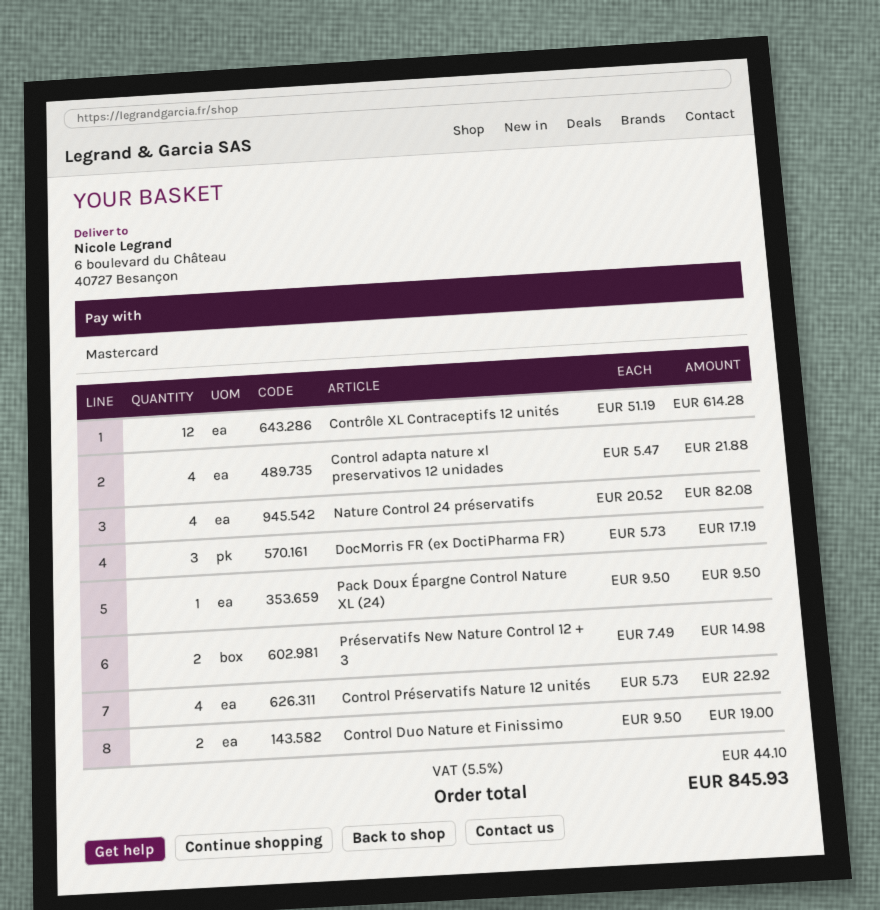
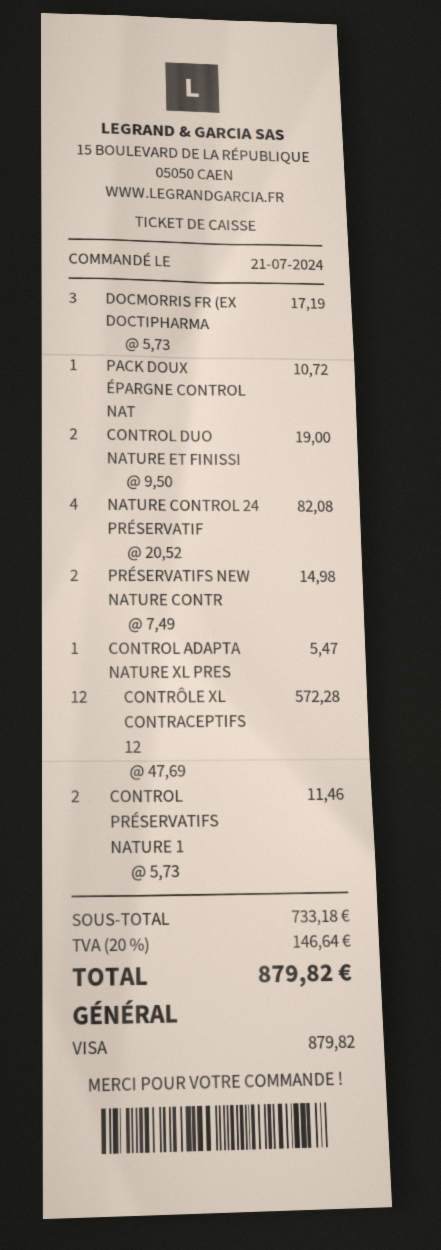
payment method: Mastercard -> Visa
Contrôle XL Contraceptifs 12 unités: 12 x 51.19 = 614.28 -> 12 x 47.69 = 572.28
Control adapta nature xl preservativos 12 unidades: 4 x 5.47 = 21.88 -> 1 x 5.47 = 5.47
Pack Doux Épargne Control Nature XL (24): 1 x 9.50 = 9.50 -> 1 x 10.72 = 10.72
Control Préservatifs Nature 12 unités: 4 x 5.73 = 22.92 -> 2 x 5.73 = 11.46
tax: 5.5% = 44.10 -> 20% = 146.64
total: 845.93 -> 879.82

